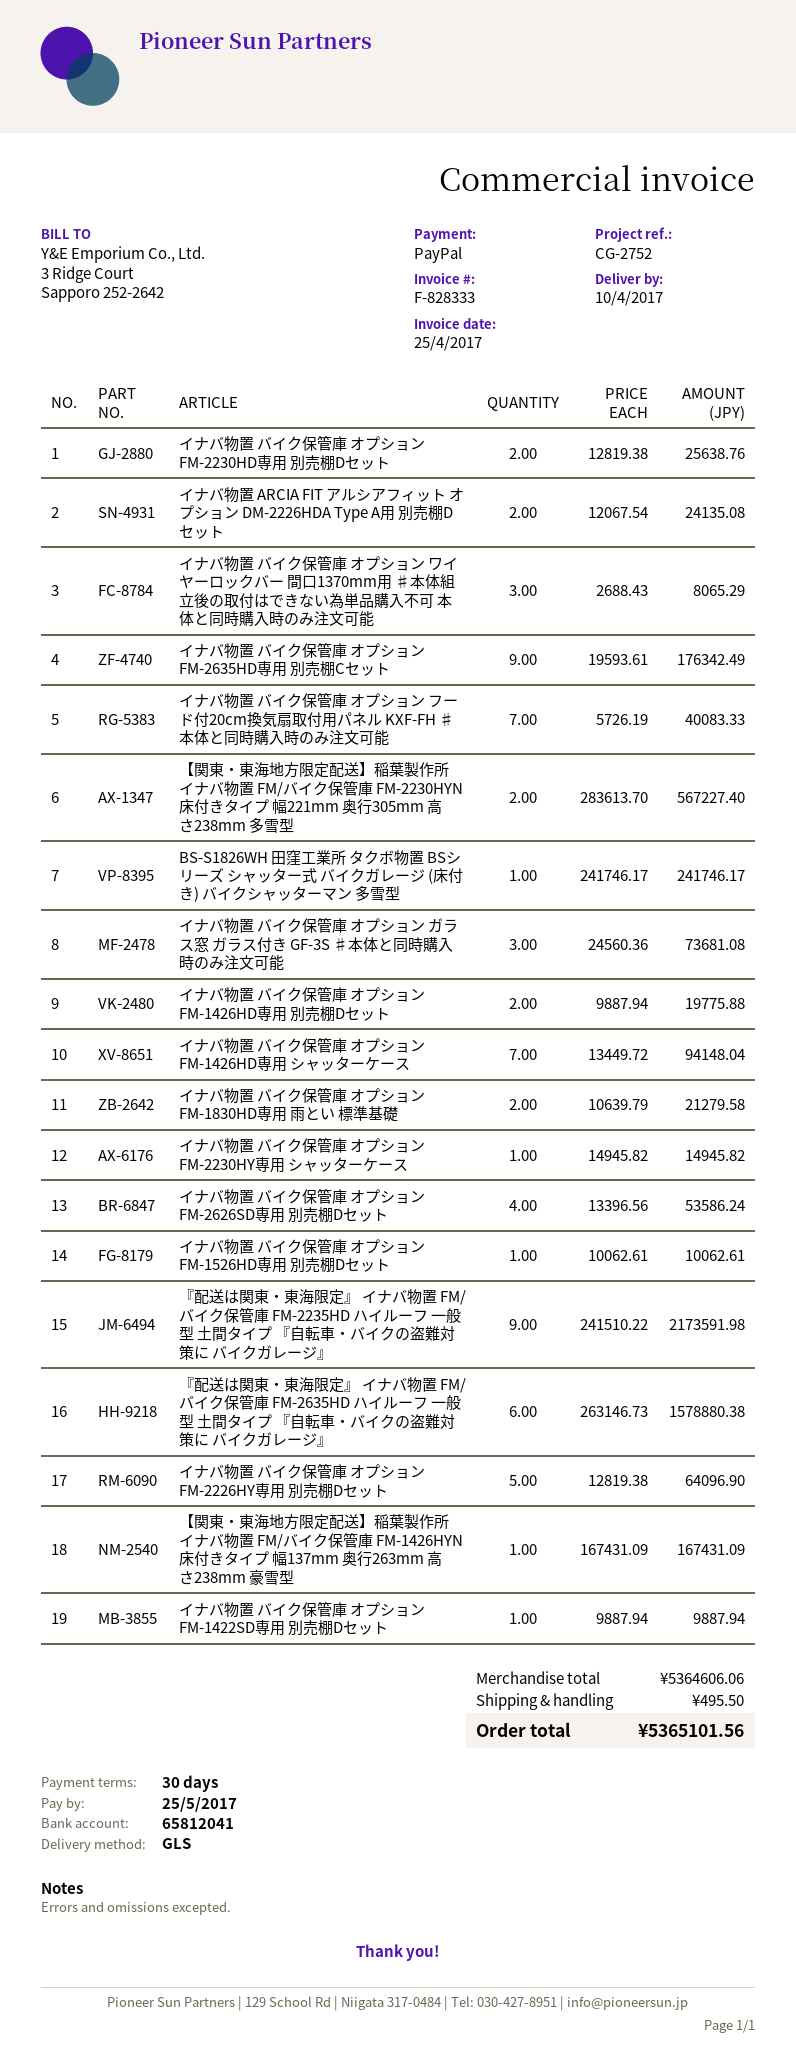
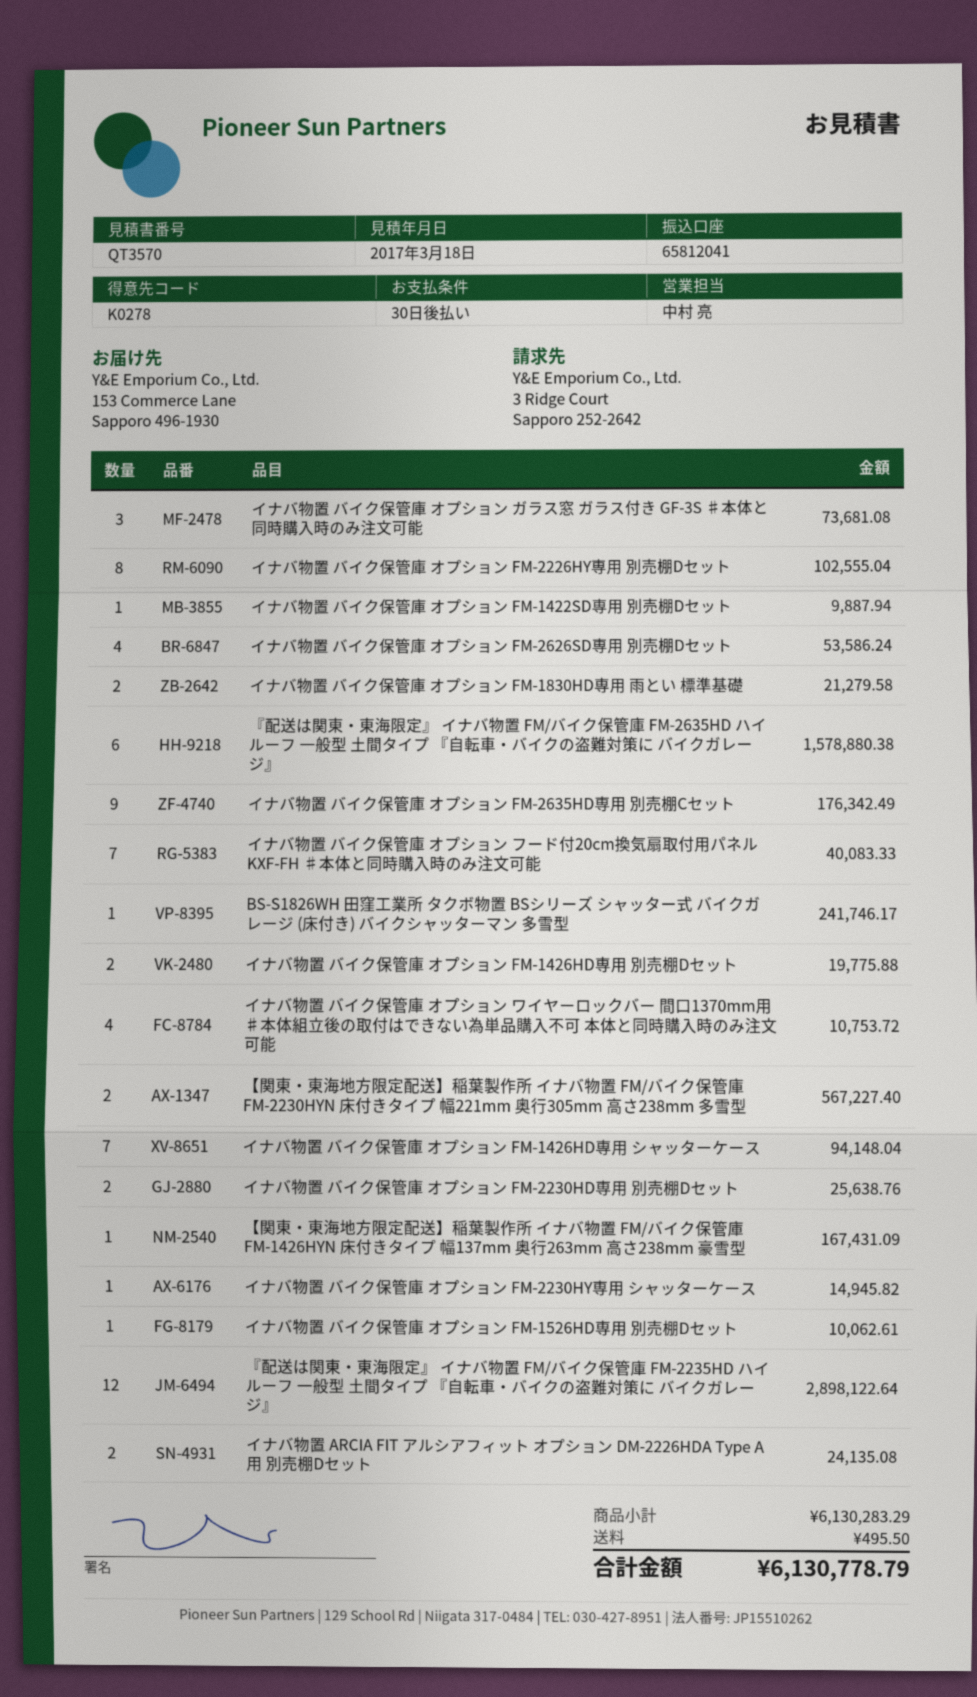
イナバ物置 バイク保管庫 オプション ワイヤーロックバー 間口1370mm用 ♯本体組立後の取付はできない為単品購入不可 本体と同時購入時のみ注文可能: 3 for 8065.29 -> 4 for 10753.72
『配送は関東・東海限定』 イナバ物置 FM/バイク保管庫 FM-2235HD ハイルーフ 一般型 土間タイプ 『自転車・バイクの盗難対策に バイクガレージ』: 9 for 2173591.98 -> 12 for 2898122.64
イナバ物置 バイク保管庫 オプション FM-2226HY専用 別売棚Dセット: 5 for 64096.90 -> 8 for 102555.04
subtotal: 5364606.06 -> 6130283.29
total: 5365101.56 -> 6130778.79

